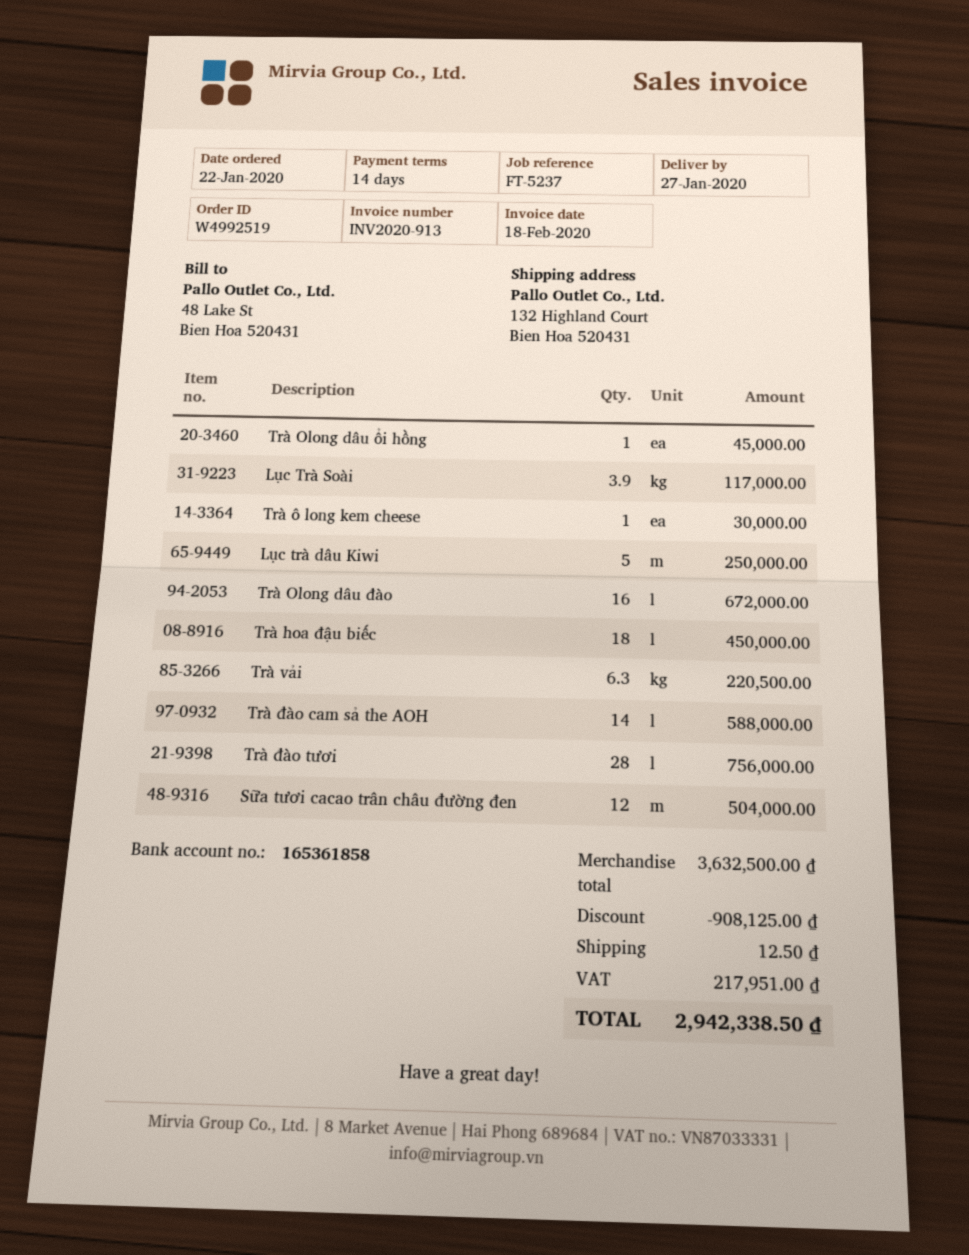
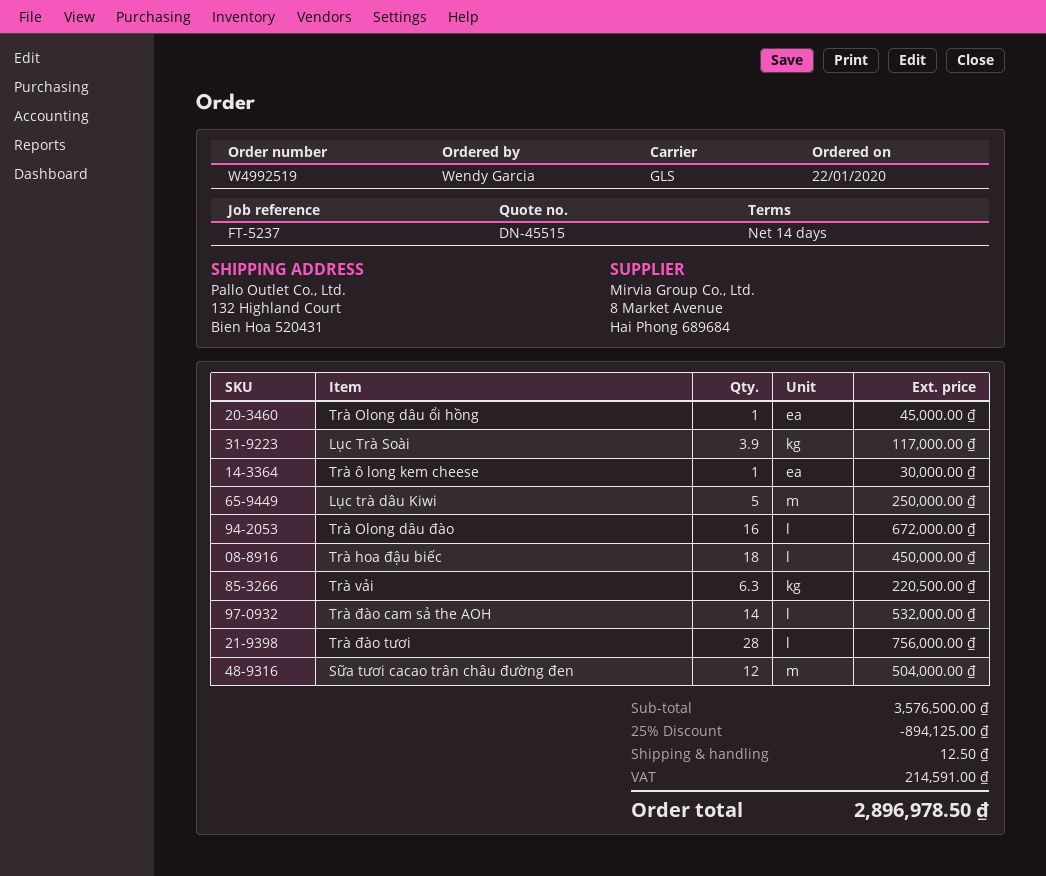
Trà đào cam sả the AOH: 14 for 588000.00 -> 14 for 532000.00
subtotal: 3632500.00 -> 3576500.00
discount: 908125.00 -> 894125.00
tax: 217951.00 -> 214591.00
total: 2942338.50 -> 2896978.50

